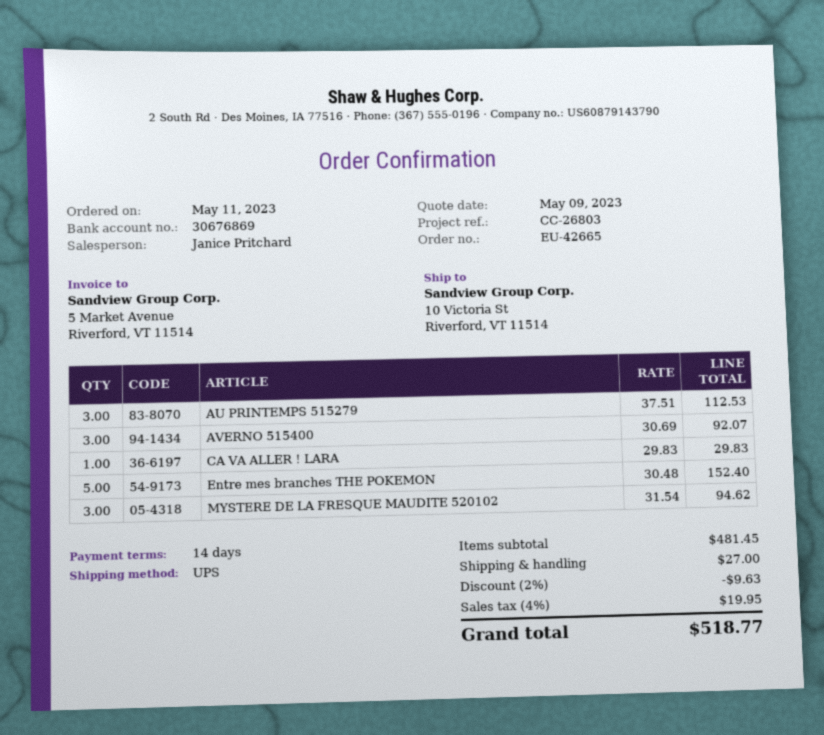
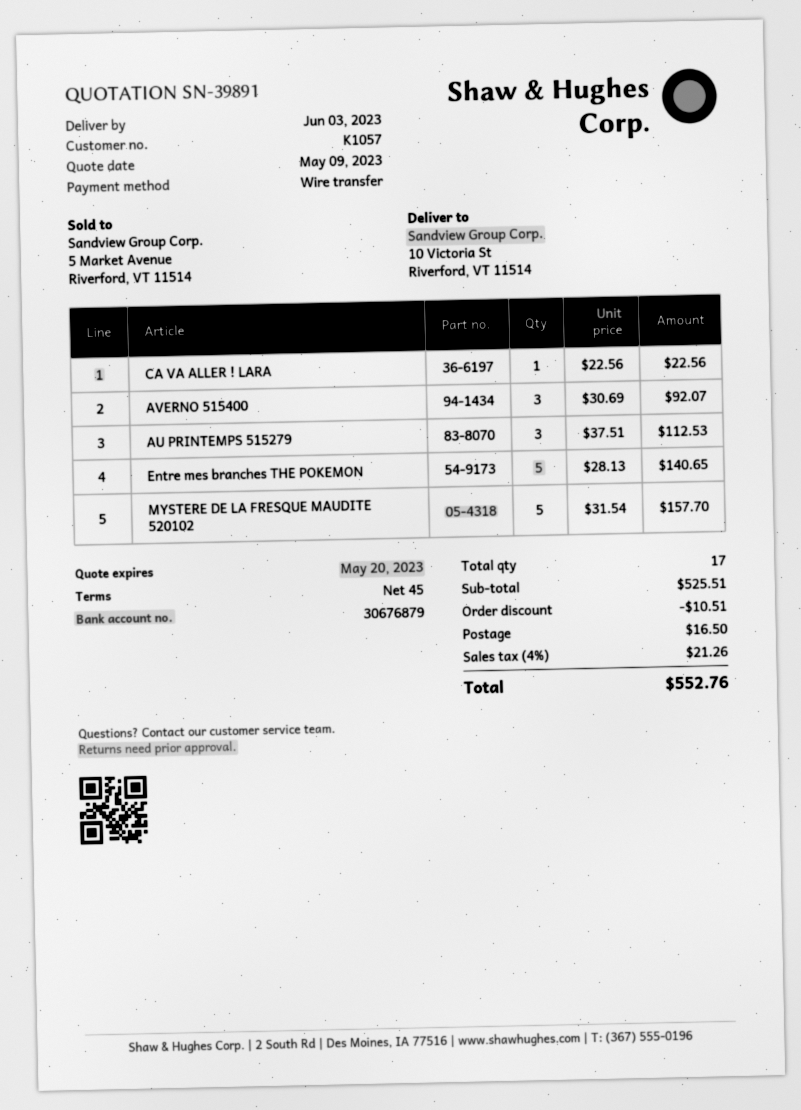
payment terms: 14 days -> 45 days
bank account: 30676869 -> 30676879
CA VA ALLER ! LARA: 1 x 29.83 = 29.83 -> 1 x 22.56 = 22.56
Entre mes branches THE POKEMON: 5 x 30.48 = 152.40 -> 5 x 28.13 = 140.65
MYSTERE DE LA FRESQUE MAUDITE 520102: 3 x 31.54 = 94.62 -> 5 x 31.54 = 157.70
subtotal: 481.45 -> 525.51
discount: 9.63 -> 10.51
shipping: 27.00 -> 16.50
tax: 4% = 19.95 -> 4% = 21.26
total: 518.77 -> 552.76

